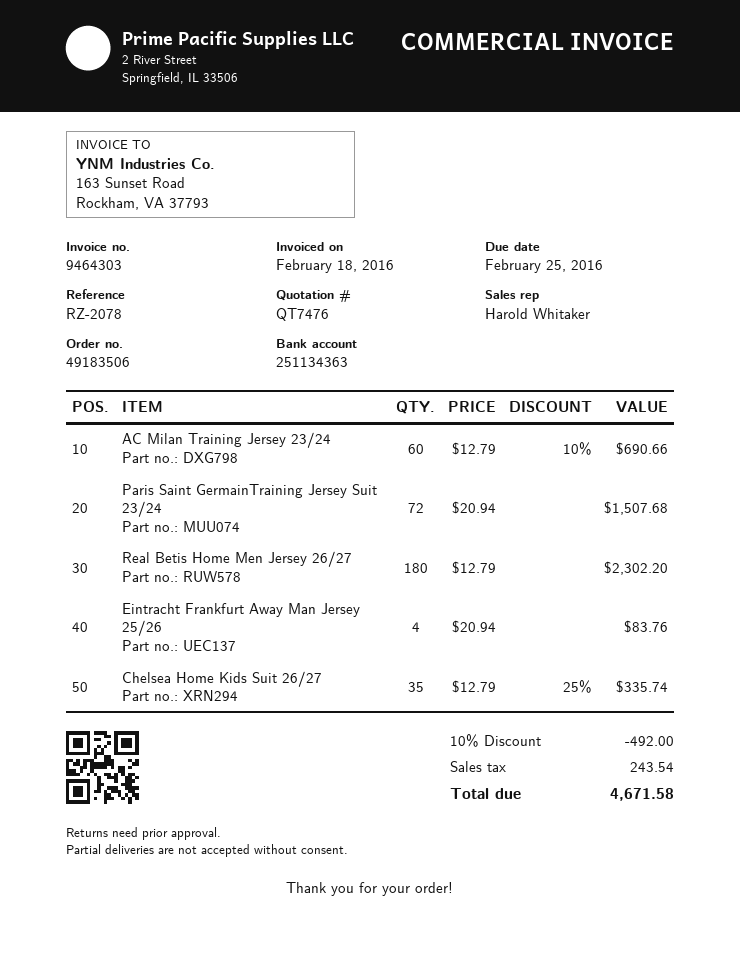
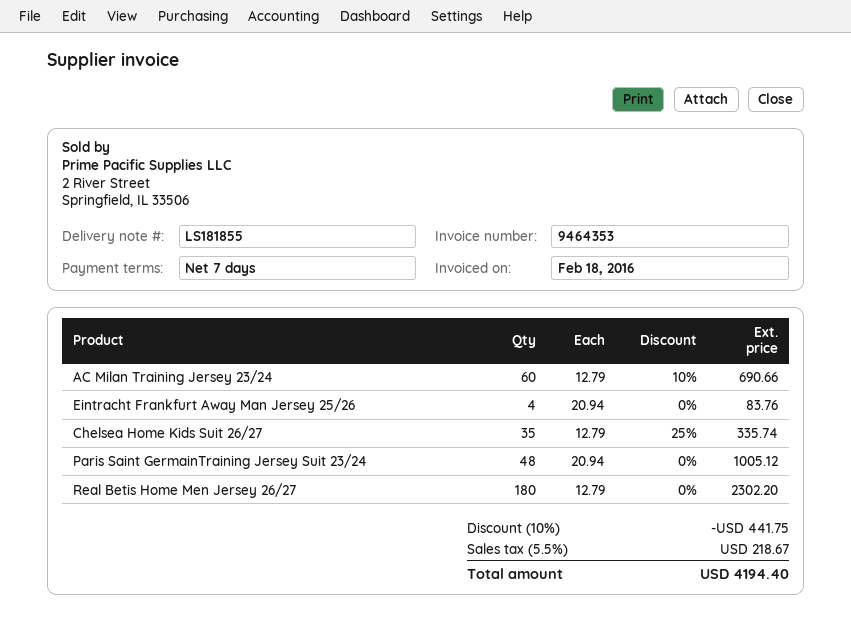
invoice number: 9464303 -> 9464353
Paris Saint GermainTraining Jersey Suit 23/24: 72 x 20.94 = 1507.68 -> 48 x 20.94 = 1005.12
discount: 10% = 492.00 -> 10% = 441.75
tax: 243.54 -> 218.67
total: 4671.58 -> 4194.40

